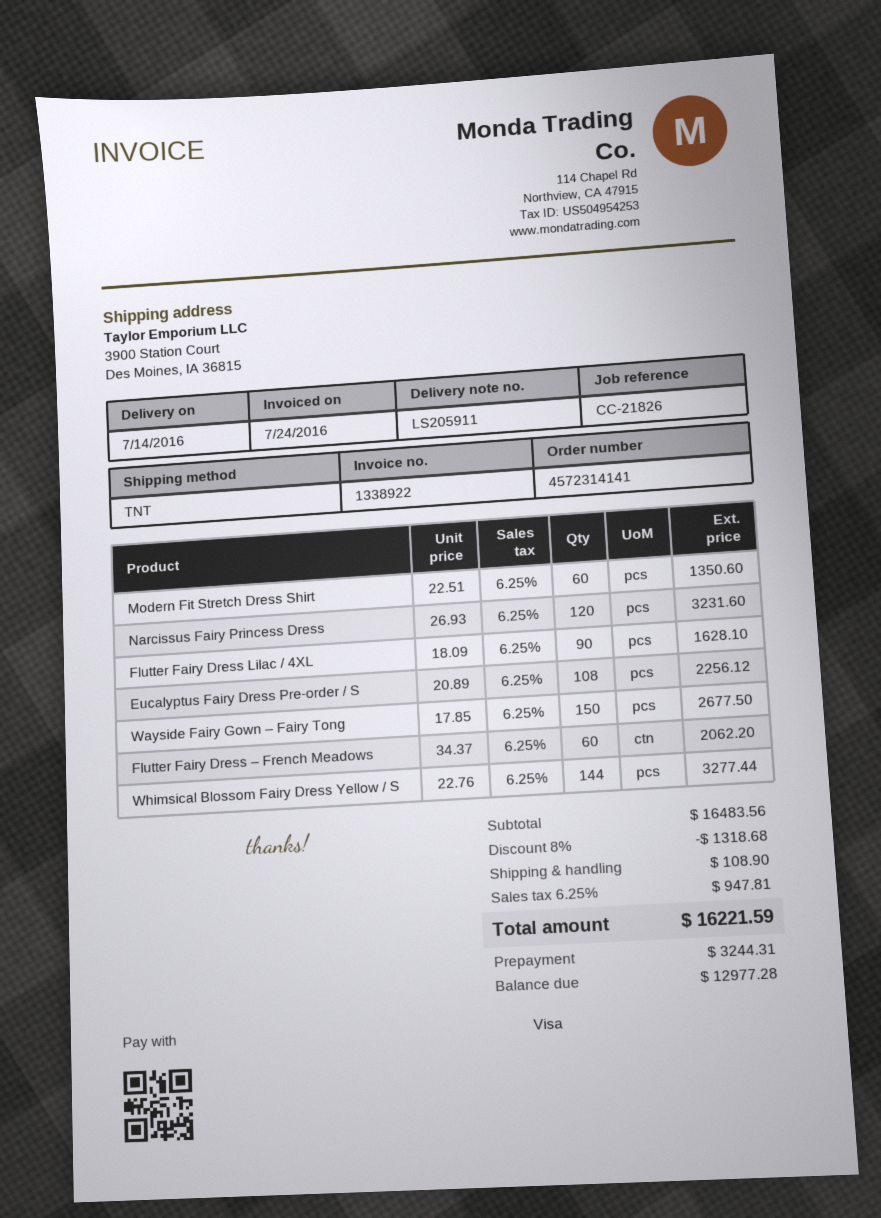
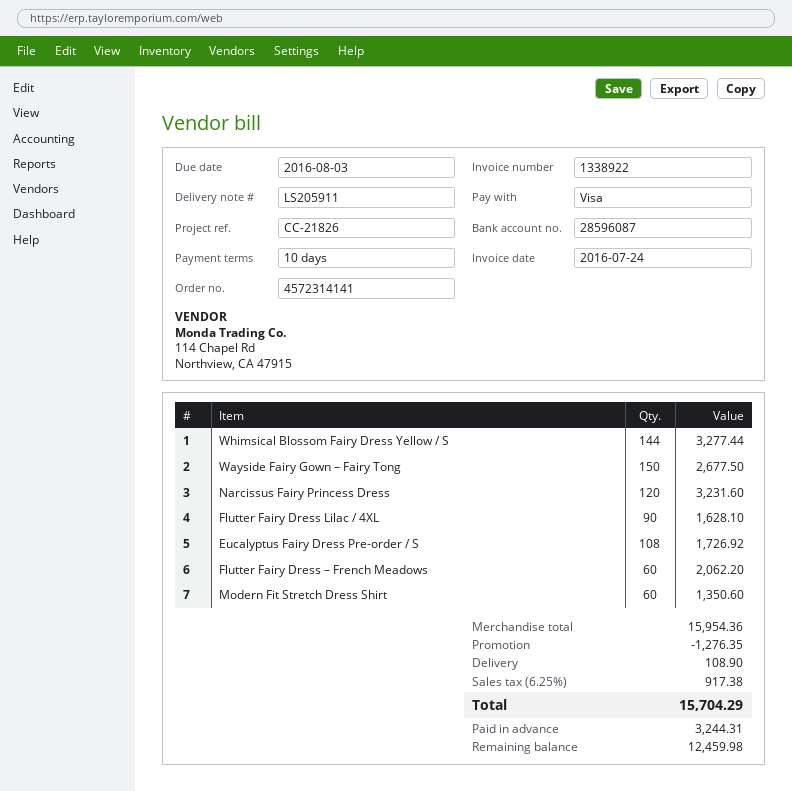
Eucalyptus Fairy Dress Pre-order / S: 108 for 2256.12 -> 108 for 1726.92
subtotal: 16483.56 -> 15954.36
discount: 1318.68 -> 1276.35
tax: 6.25% = 947.81 -> 6.25% = 917.38
total: 16221.59 -> 15704.29
balance: 12977.28 -> 12459.98

